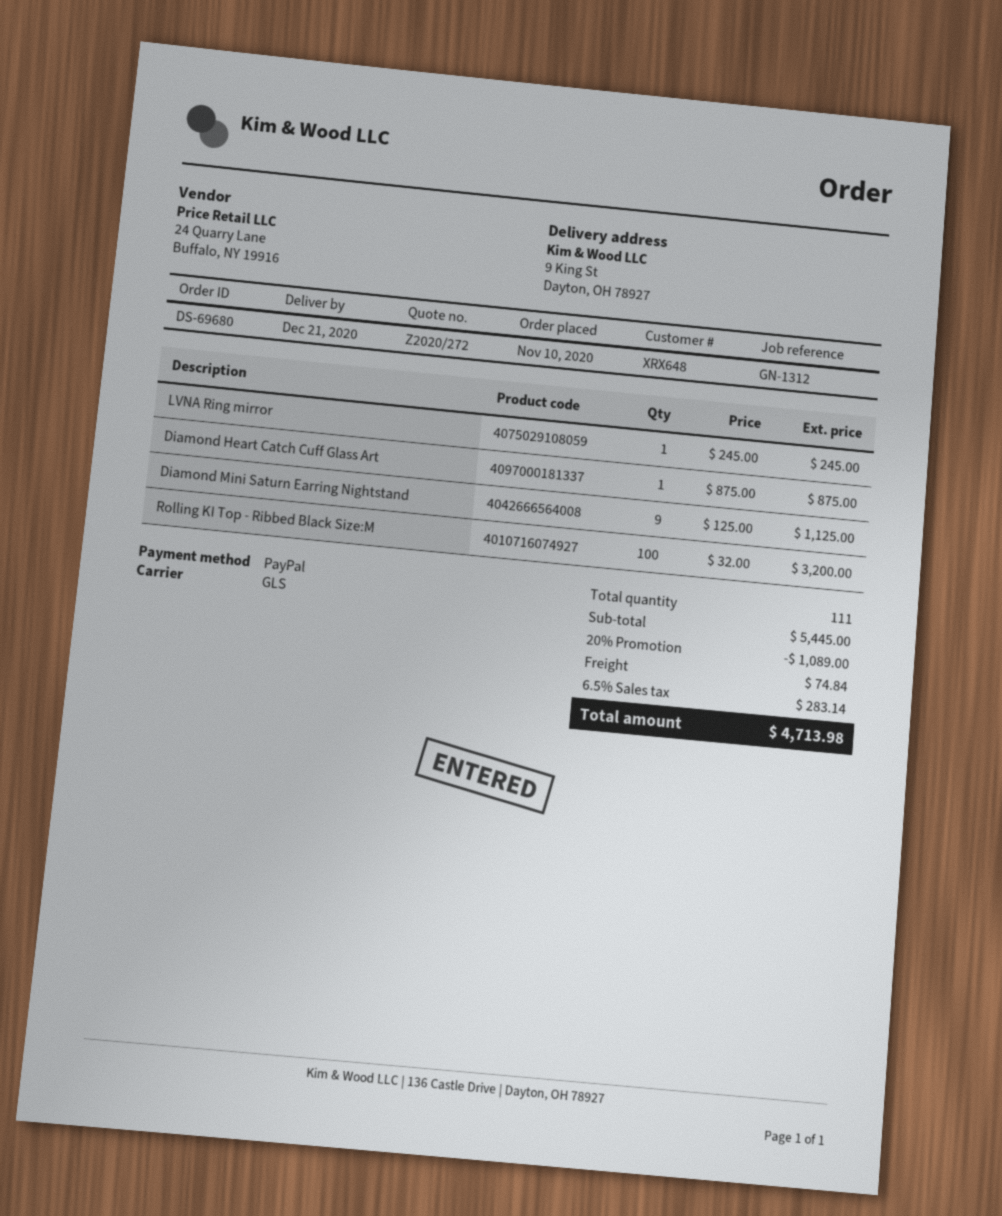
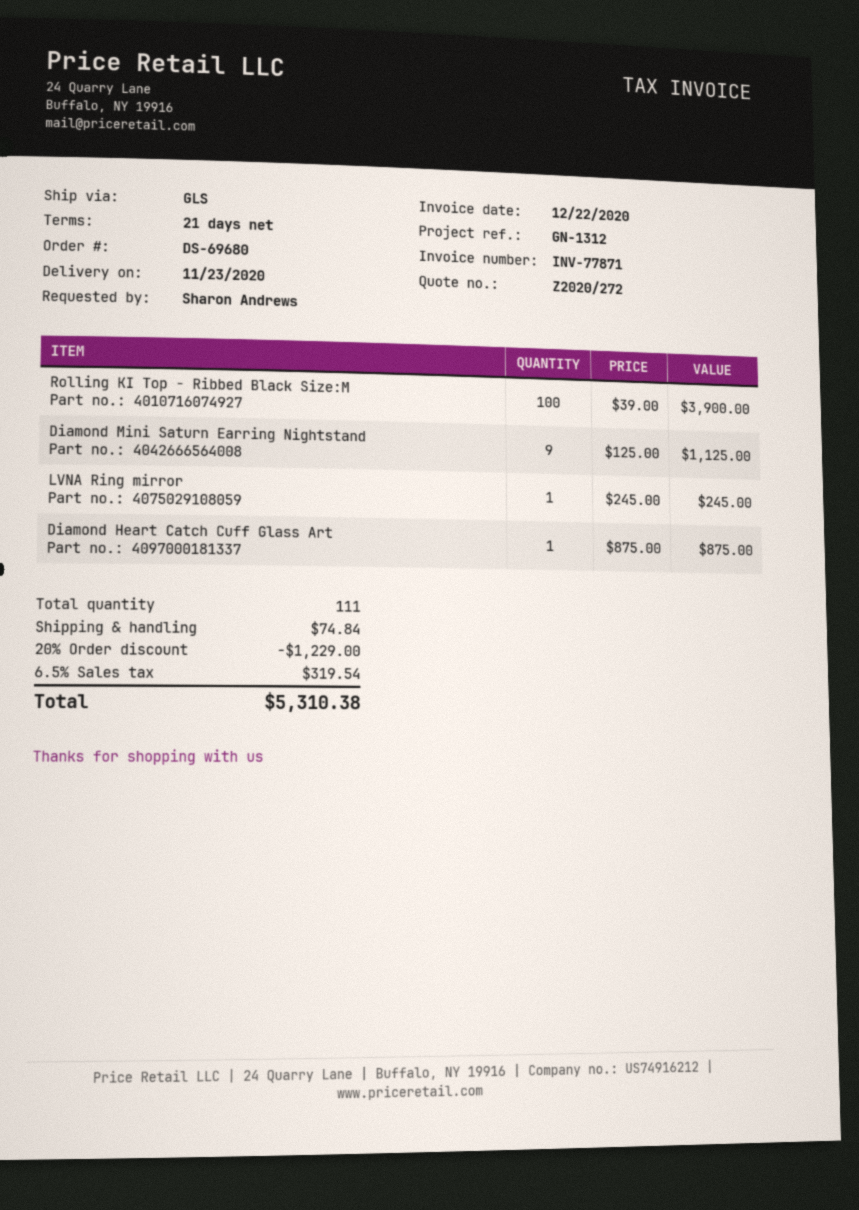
delivery date: 2020-12-21 -> 2020-11-23
Rolling KI Top - Ribbed Black Size:M: 100 x 32.00 = 3200.00 -> 100 x 39.00 = 3900.00
discount: 20% = 1089.00 -> 20% = 1229.00
tax: 6.5% = 283.14 -> 6.5% = 319.54
total: 4713.98 -> 5310.38

